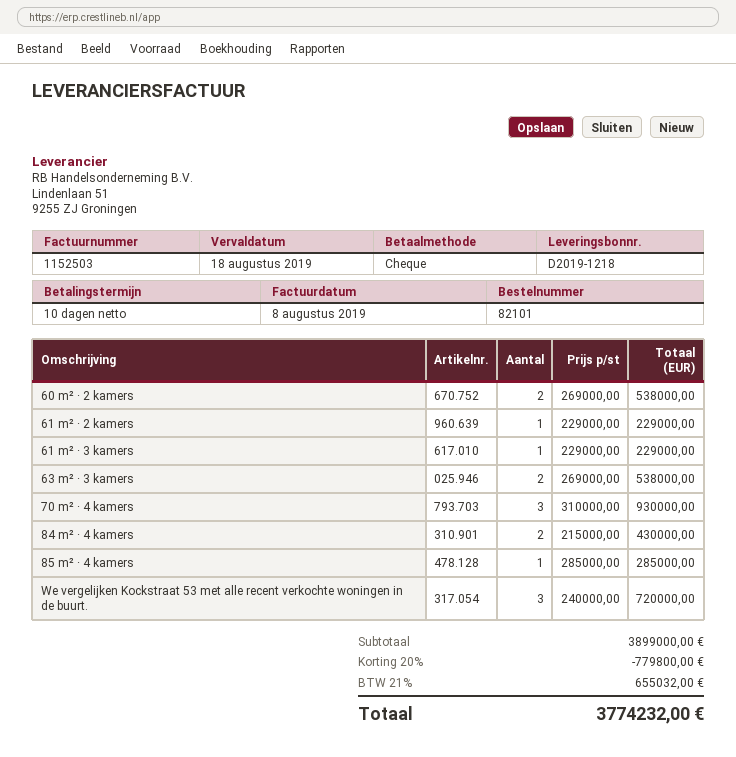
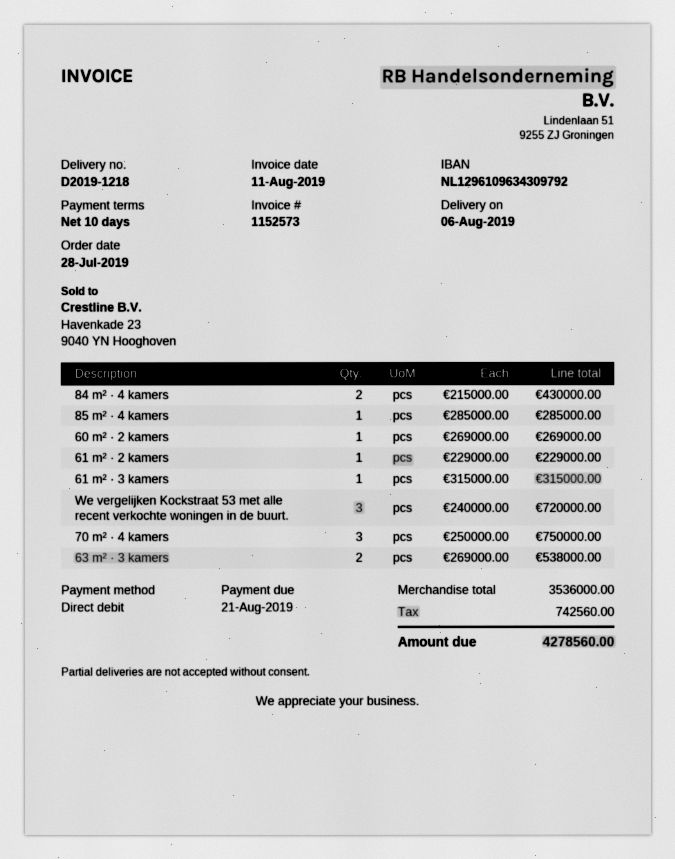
invoice number: 1152503 -> 1152573
invoice date: 2019-08-08 -> 2019-08-11
due date: 2019-08-18 -> 2019-08-21
payment method: cheque -> direct debit
60 m² · 2 kamers: 2 x 269000.00 = 538000.00 -> 1 x 269000.00 = 269000.00
61 m² · 3 kamers: 1 x 229000.00 = 229000.00 -> 1 x 315000.00 = 315000.00
70 m² · 4 kamers: 3 x 310000.00 = 930000.00 -> 3 x 250000.00 = 750000.00
subtotal: 3899000.00 -> 3536000.00
discount: 20% = 779800.00 -> none
tax: 655032.00 -> 742560.00
total: 3774232.00 -> 4278560.00

